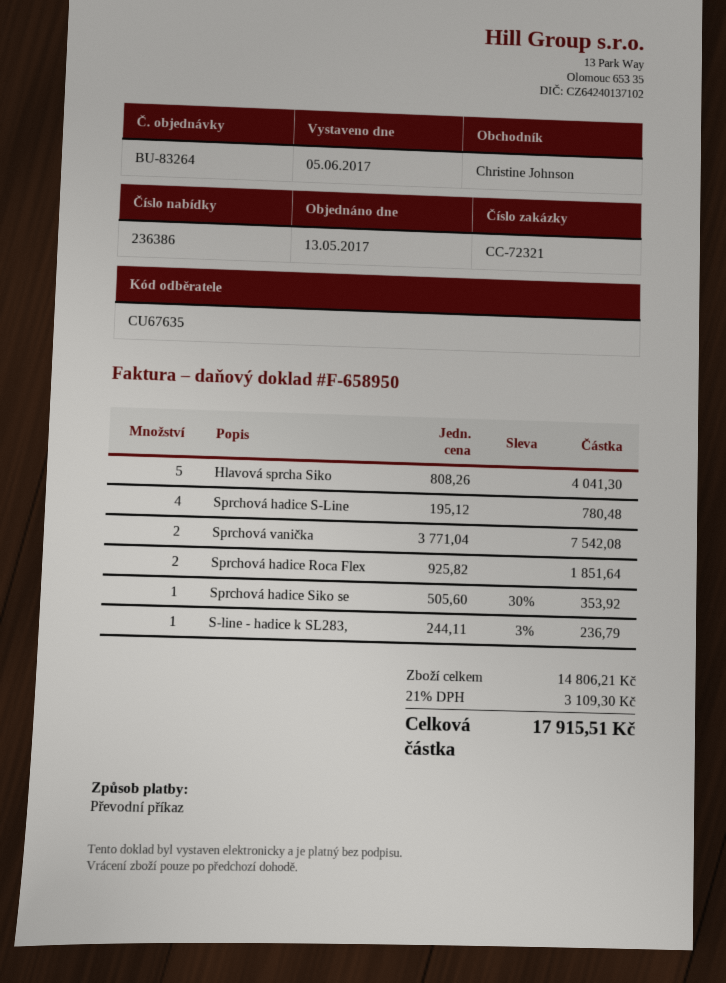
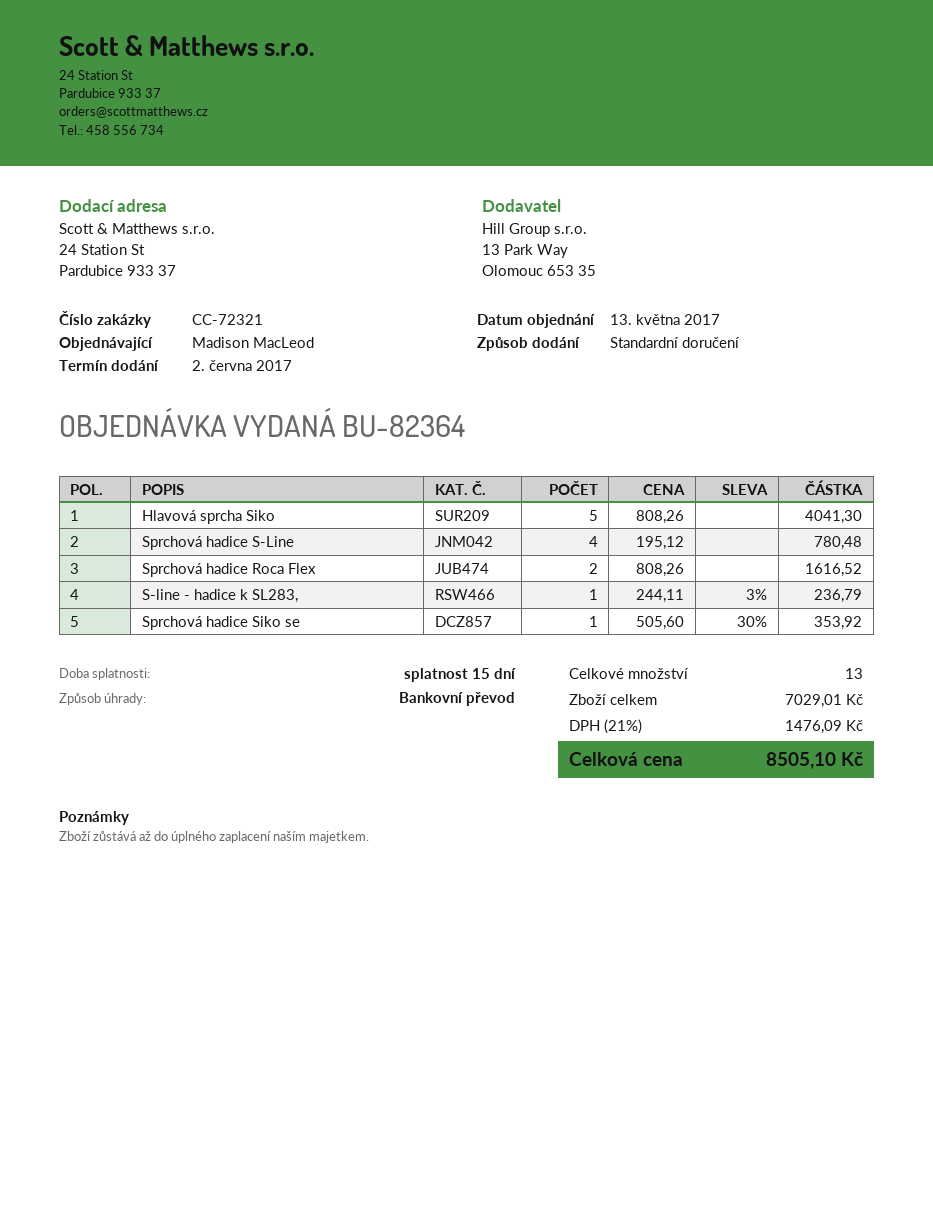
order number: BU-83264 -> BU-82364
Sprchová vanička: 2 x 3771.04 = 7542.08 -> none
Sprchová hadice Roca Flex: 2 x 925.82 = 1851.64 -> 2 x 808.26 = 1616.52
subtotal: 14806.21 -> 7029.01
tax: 21% = 3109.30 -> 21% = 1476.09
total: 17915.51 -> 8505.10

